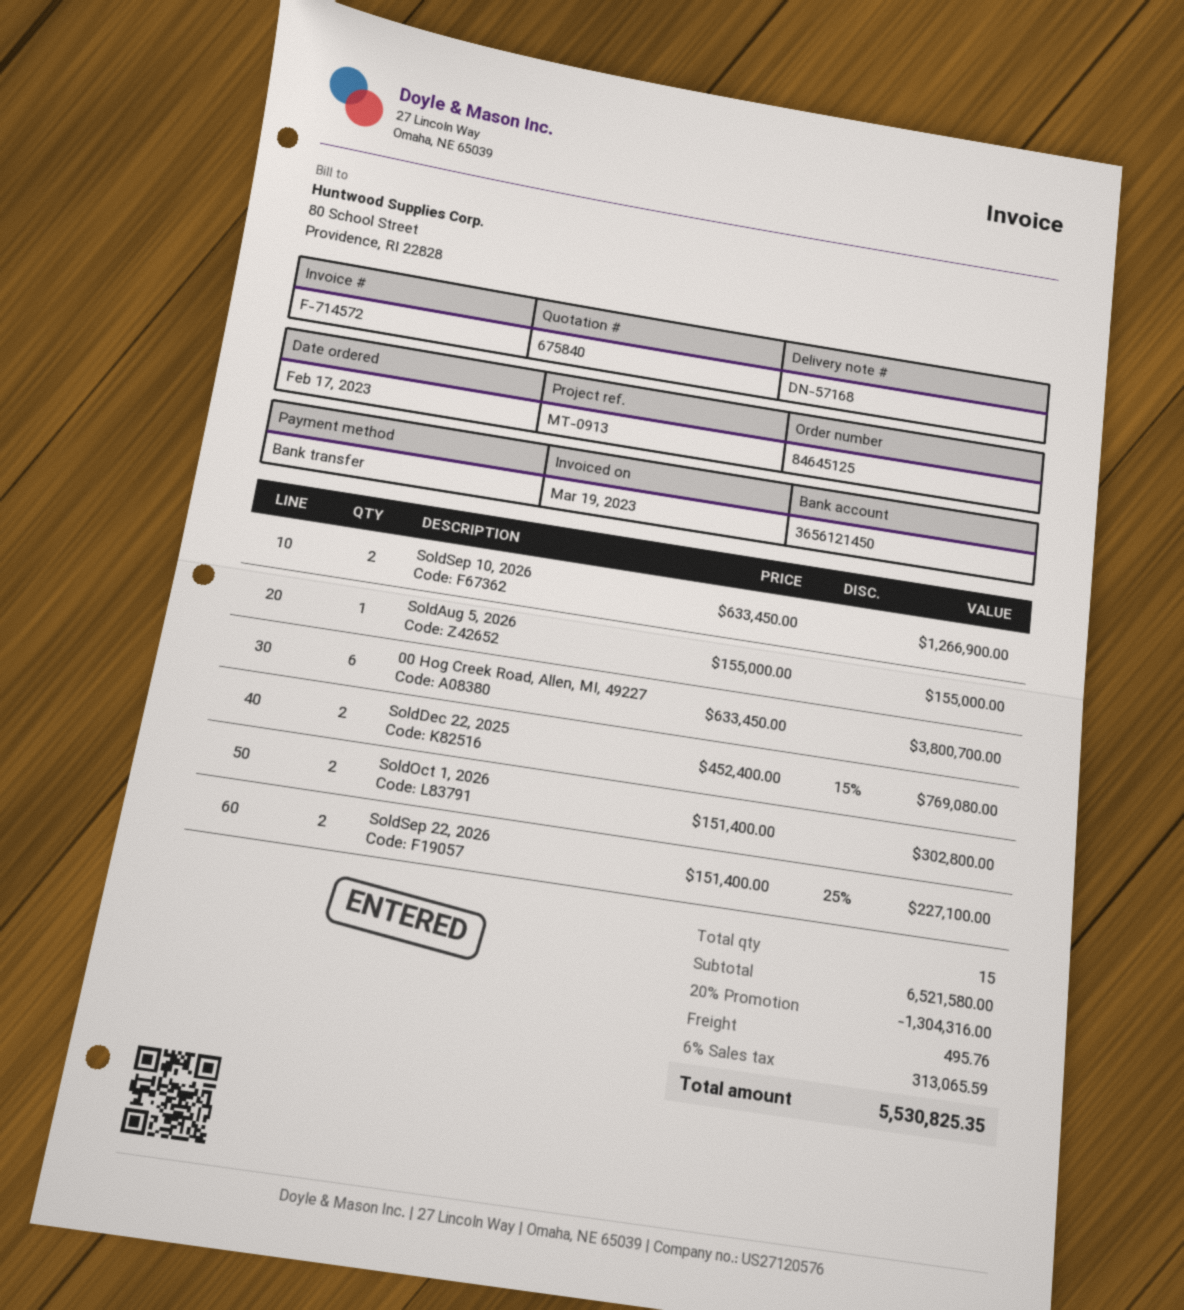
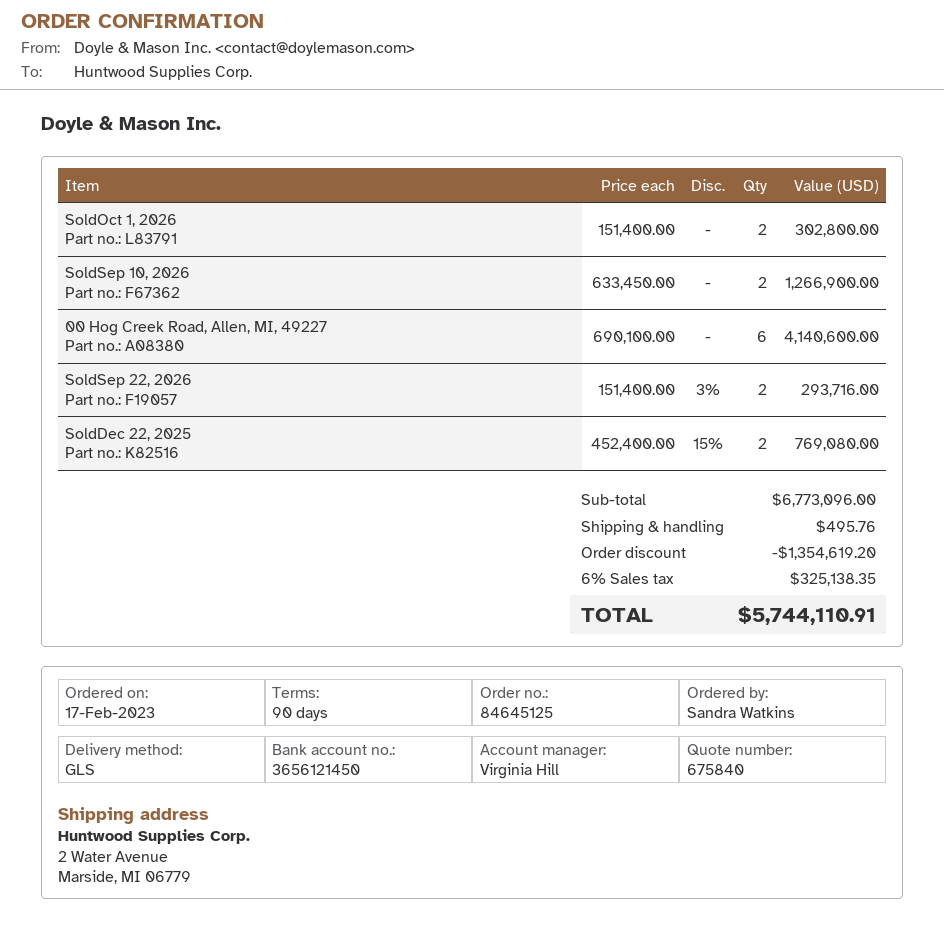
SoldAug 5, 2026: 1 x 155000.00 = 155000.00 -> none
00 Hog Creek Road, Allen, MI, 49227: 6 x 633450.00 = 3800700.00 -> 6 x 690100.00 = 4140600.00
SoldSep 22, 2026: 2 x 151400.00 - 25% = 227100.00 -> 2 x 151400.00 - 3% = 293716.00
subtotal: 6521580.00 -> 6773096.00
discount: 1304316.00 -> 1354619.20
tax: 6% = 313065.59 -> 6% = 325138.35
total: 5530825.35 -> 5744110.91

